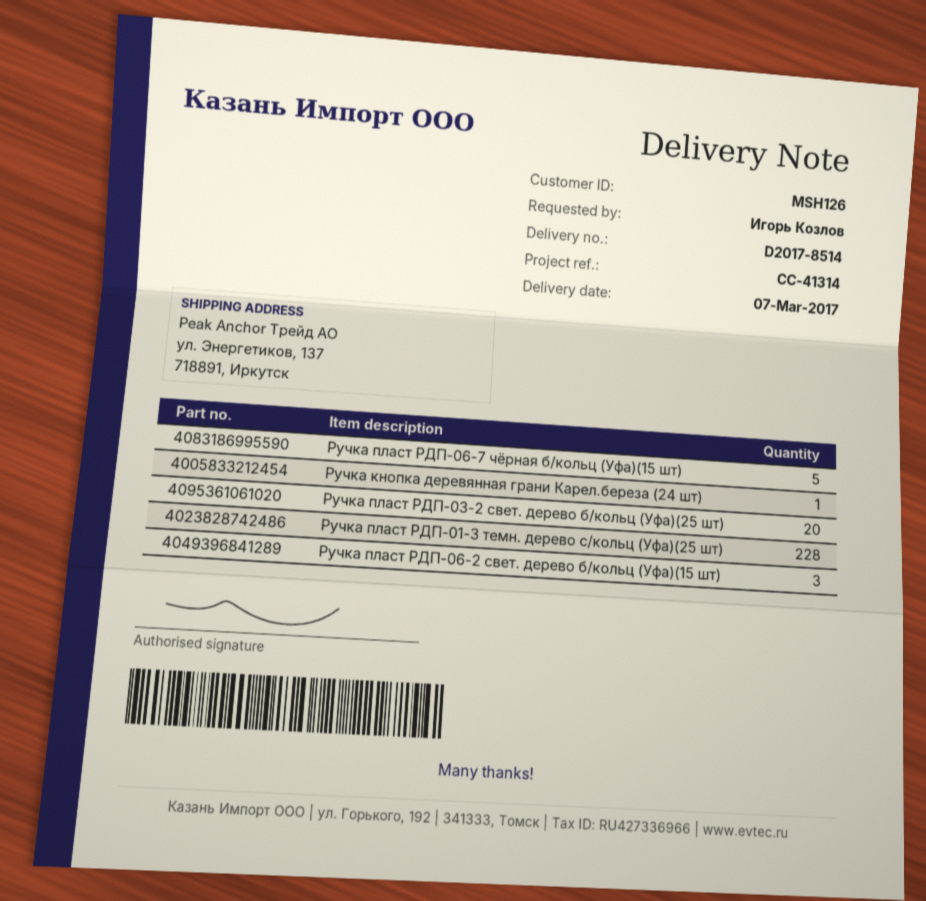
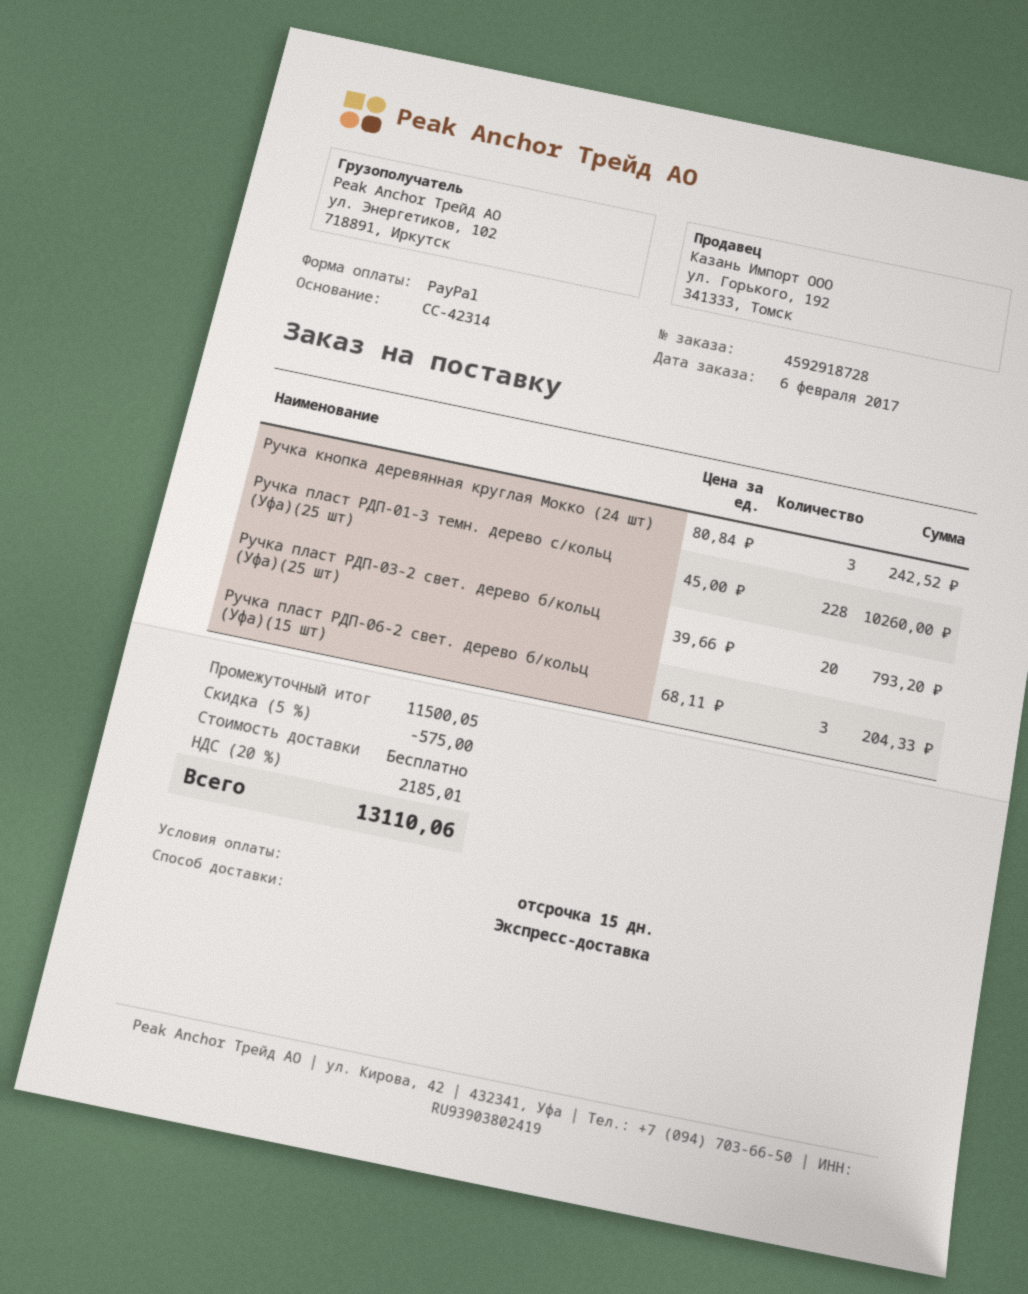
reference: CC-41314 -> CC-42314
ship to: ул. Энергетиков, 137, 718891, Иркутск -> ул. Энергетиков, 102, 718891, Иркутск
Ручка пласт РДП-06-7 чёрная б/кольц (Уфа)(15 шт): 5 -> none
Ручка кнопка деревянная грани Карел.береза (24 шт): 1 -> none
Ручка кнопка деревянная круглая Мокко (24 шт): none -> 3

